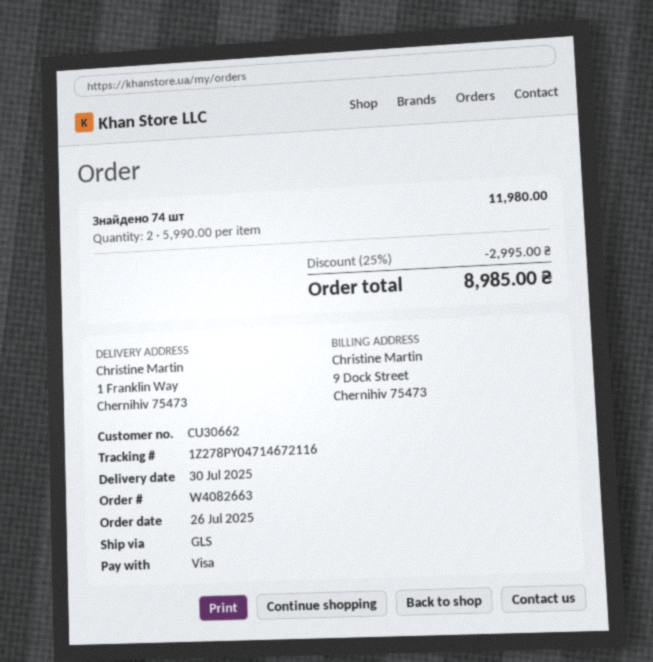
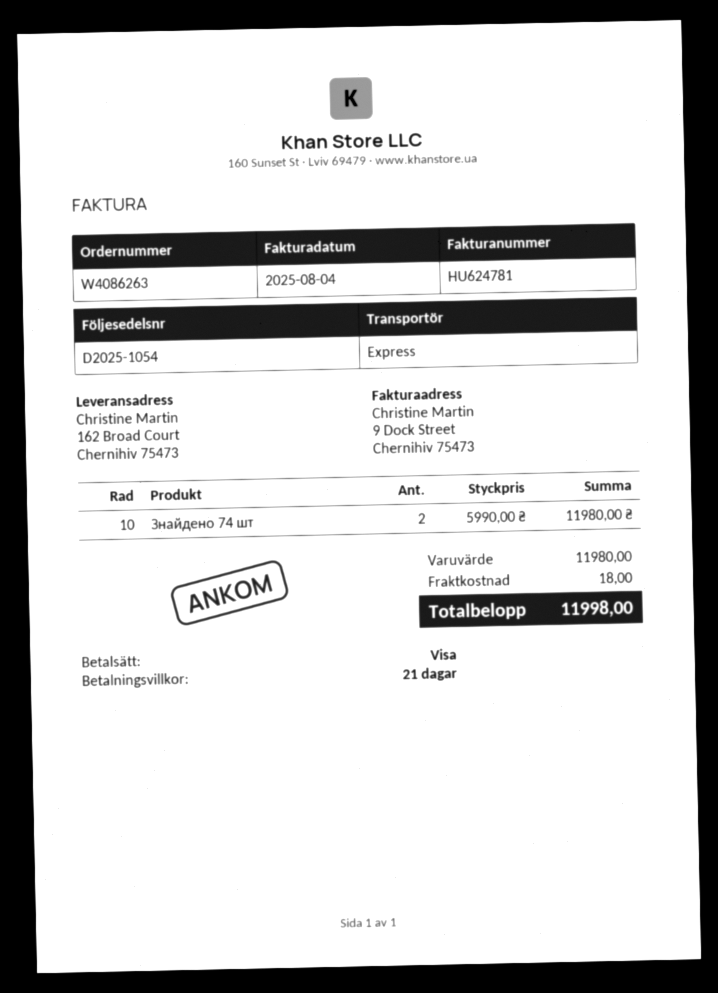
order number: W4082663 -> W4086263
shipping method: GLS -> express
ship to: 1 Franklin Way, Chernihiv 75473 -> 162 Broad Court, Chernihiv 75473
discount: 25% = 2995.00 -> none
shipping: none -> 18.00
total: 8985.00 -> 11998.00

